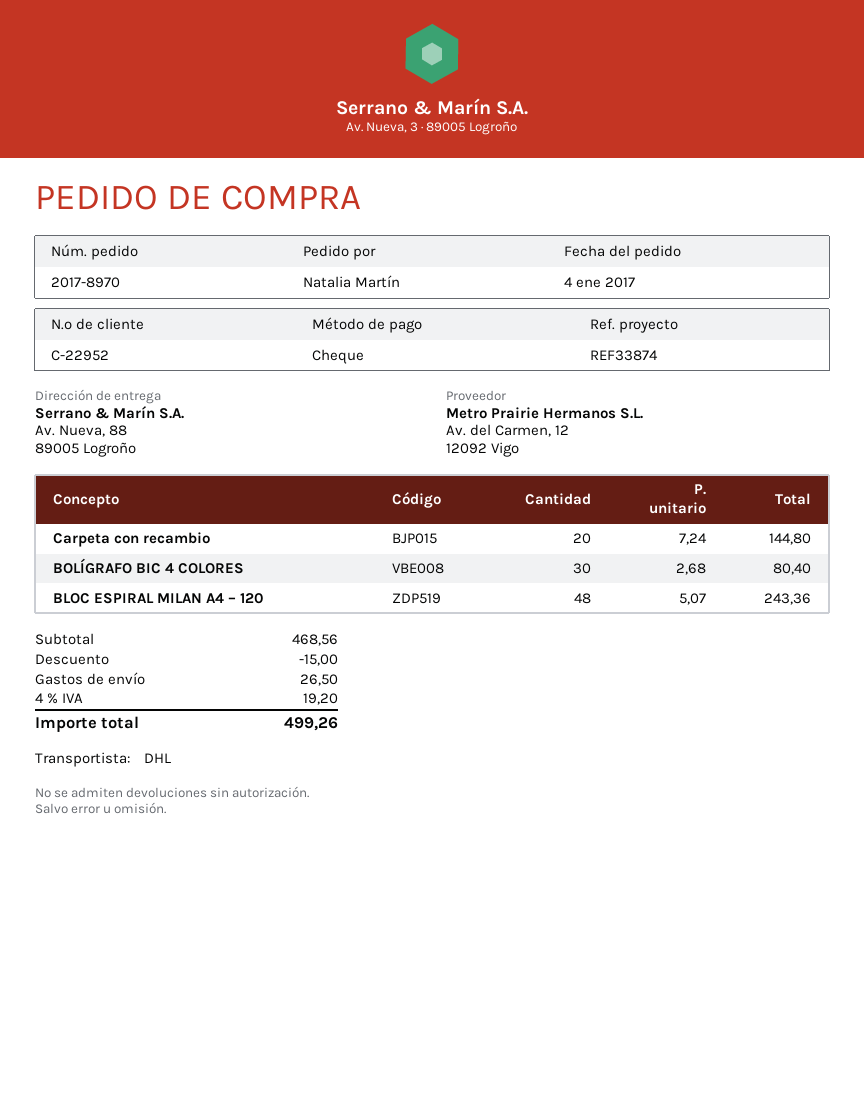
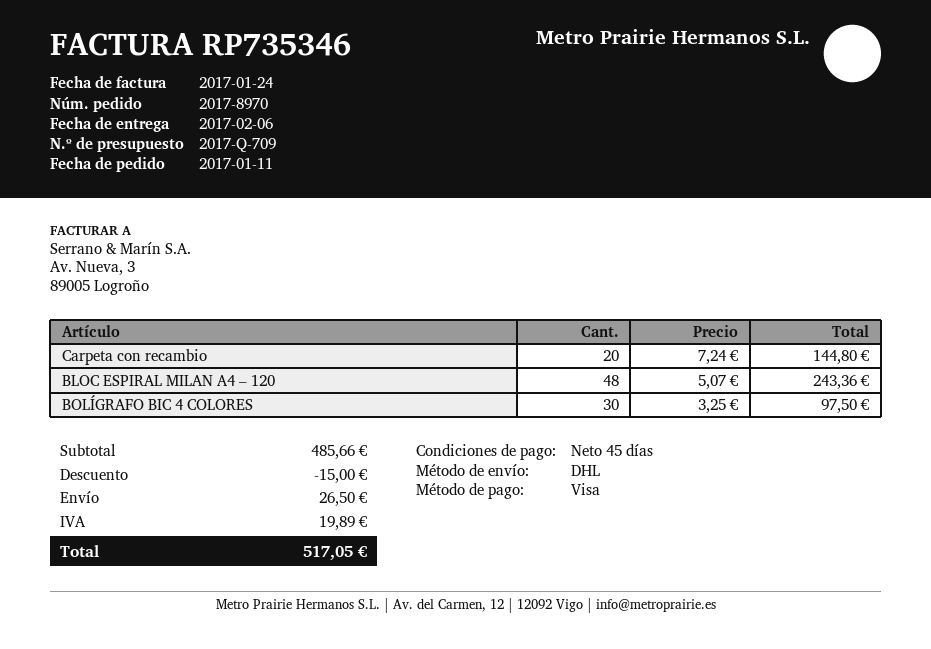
order date: 2017-01-04 -> 2017-01-11
payment method: cheque -> Visa
BOLÍGRAFO BIC 4 COLORES: 30 x 2.68 = 80.40 -> 30 x 3.25 = 97.50
subtotal: 468.56 -> 485.66
tax: 19.20 -> 19.89
total: 499.26 -> 517.05

